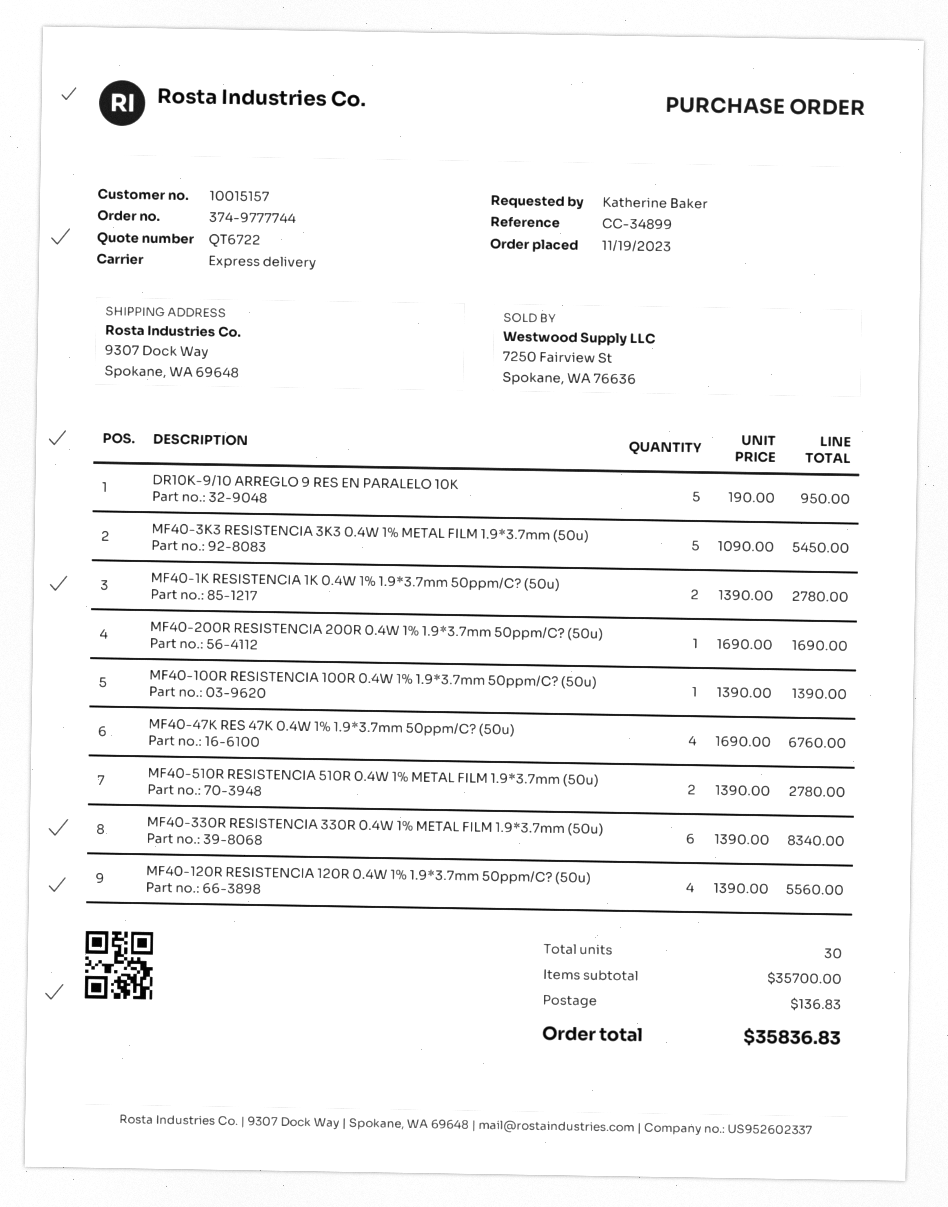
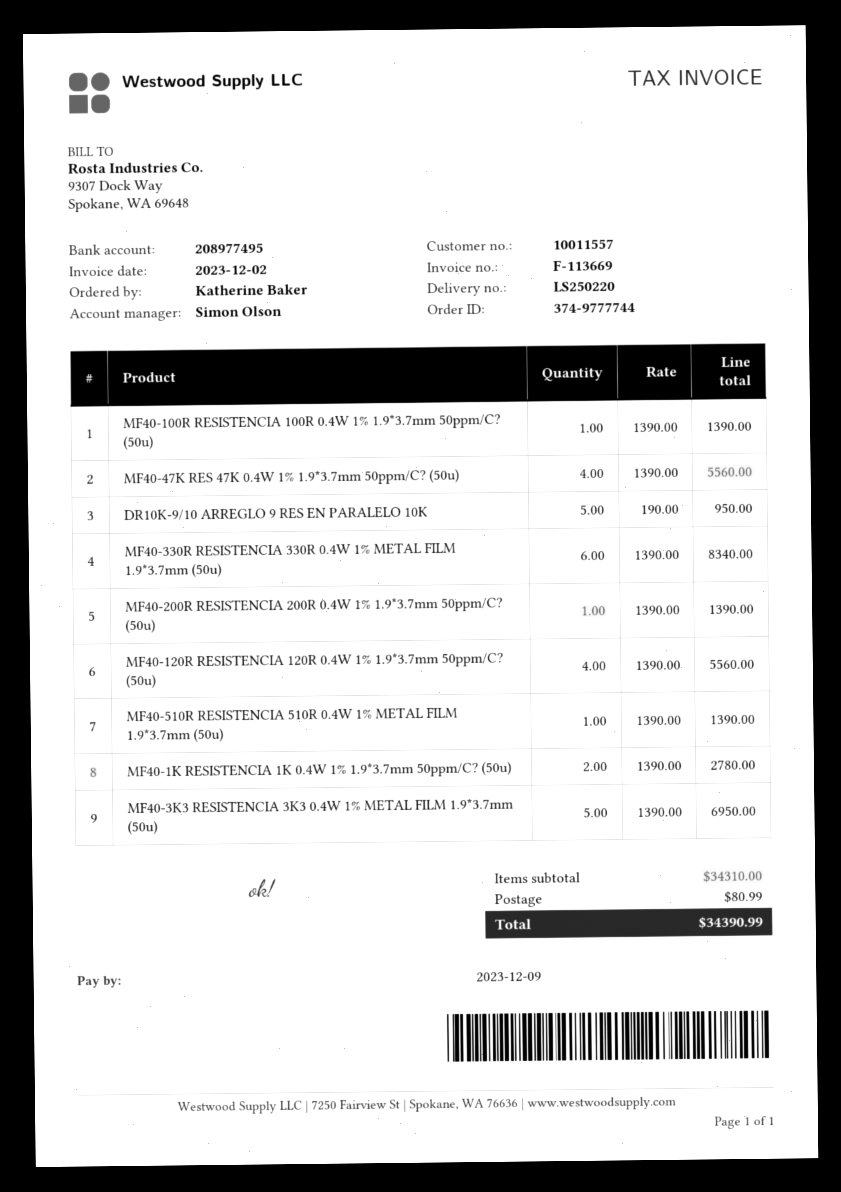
customer number: 10015157 -> 10011557
MF40-3K3 RESISTENCIA 3K3 0.4W 1% METAL FILM 1.9*3.7mm (50u): 5 x 1090.00 = 5450.00 -> 5 x 1390.00 = 6950.00
MF40-200R RESISTENCIA 200R 0.4W 1% 1.9*3.7mm 50ppm/C? (50u): 1 x 1690.00 = 1690.00 -> 1 x 1390.00 = 1390.00
MF40-47K RES 47K 0.4W 1% 1.9*3.7mm 50ppm/C? (50u): 4 x 1690.00 = 6760.00 -> 4 x 1390.00 = 5560.00
MF40-510R RESISTENCIA 510R 0.4W 1% METAL FILM 1.9*3.7mm (50u): 2 x 1390.00 = 2780.00 -> 1 x 1390.00 = 1390.00
subtotal: 35700.00 -> 34310.00
shipping: 136.83 -> 80.99
total: 35836.83 -> 34390.99

